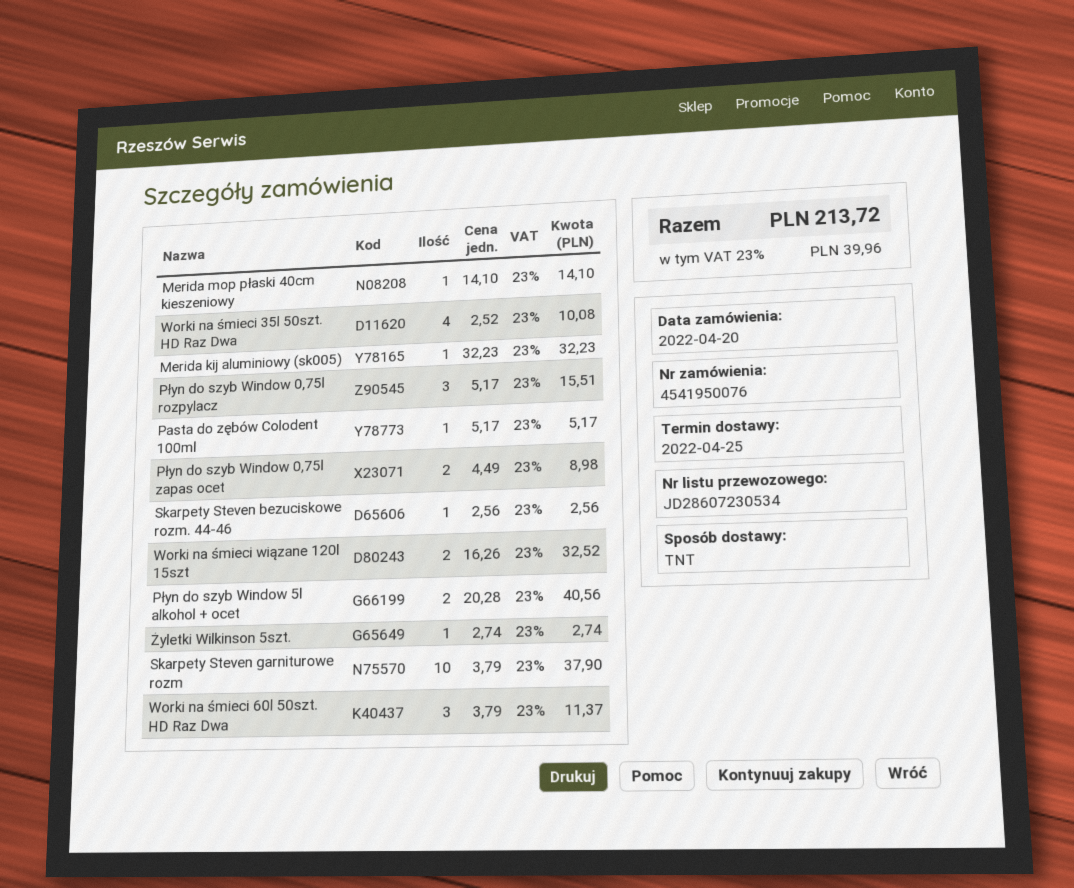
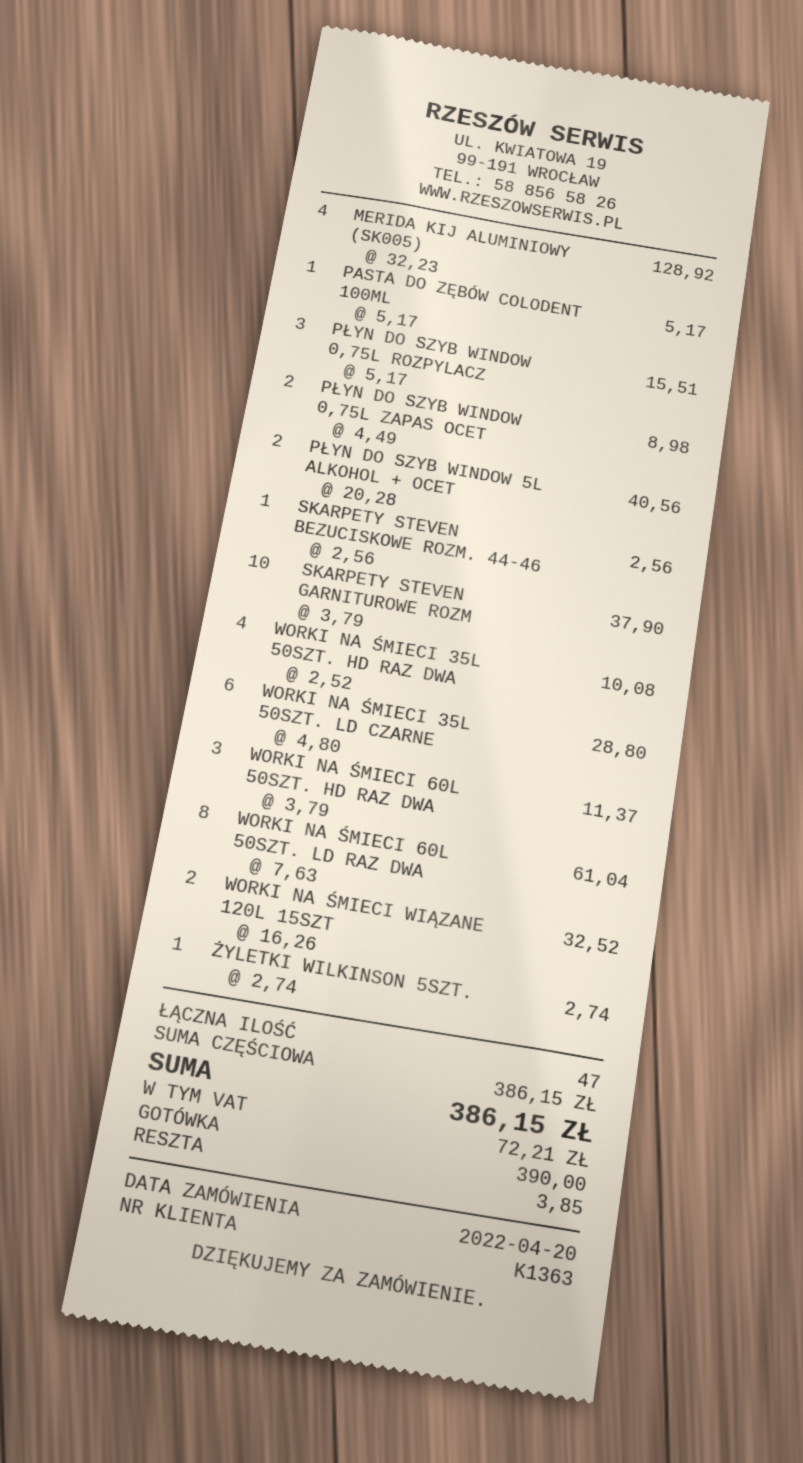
Merida mop płaski 40cm kieszeniowy: 1 x 14.10 = 14.10 -> none
Merida kij aluminiowy (sk005): 1 x 32.23 = 32.23 -> 4 x 32.23 = 128.92
WORKI NA ŚMIECI 35L 50SZT. LD CZARNE: none -> 6 x 4.80 = 28.80
WORKI NA ŚMIECI 60L 50SZT. LD RAZ DWA: none -> 8 x 7.63 = 61.04
tax: 39.96 -> 72.21
total: 213.72 -> 386.15

